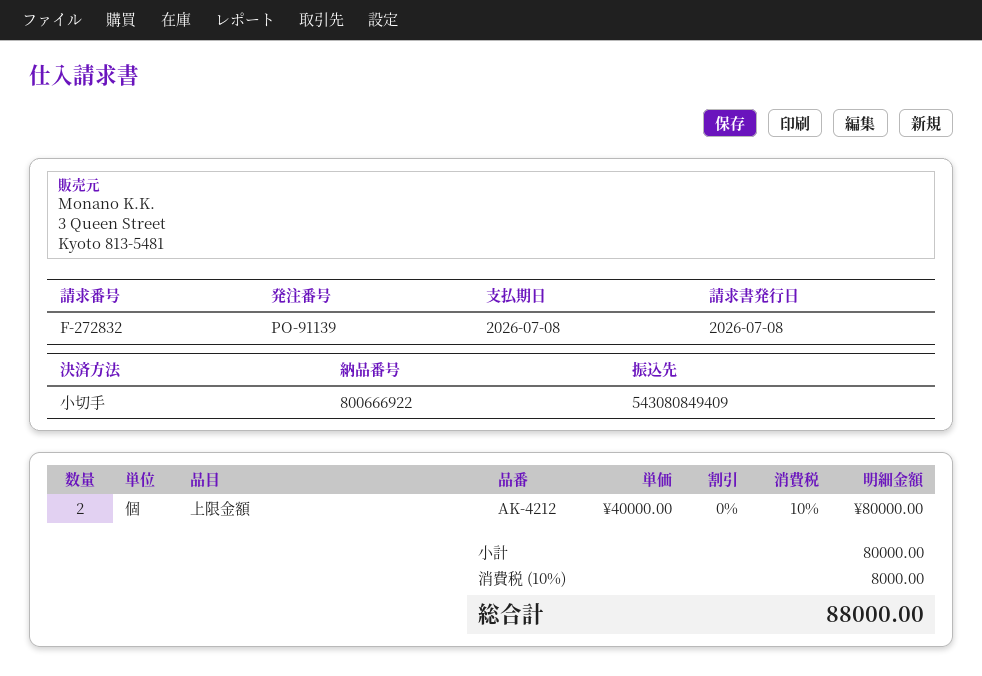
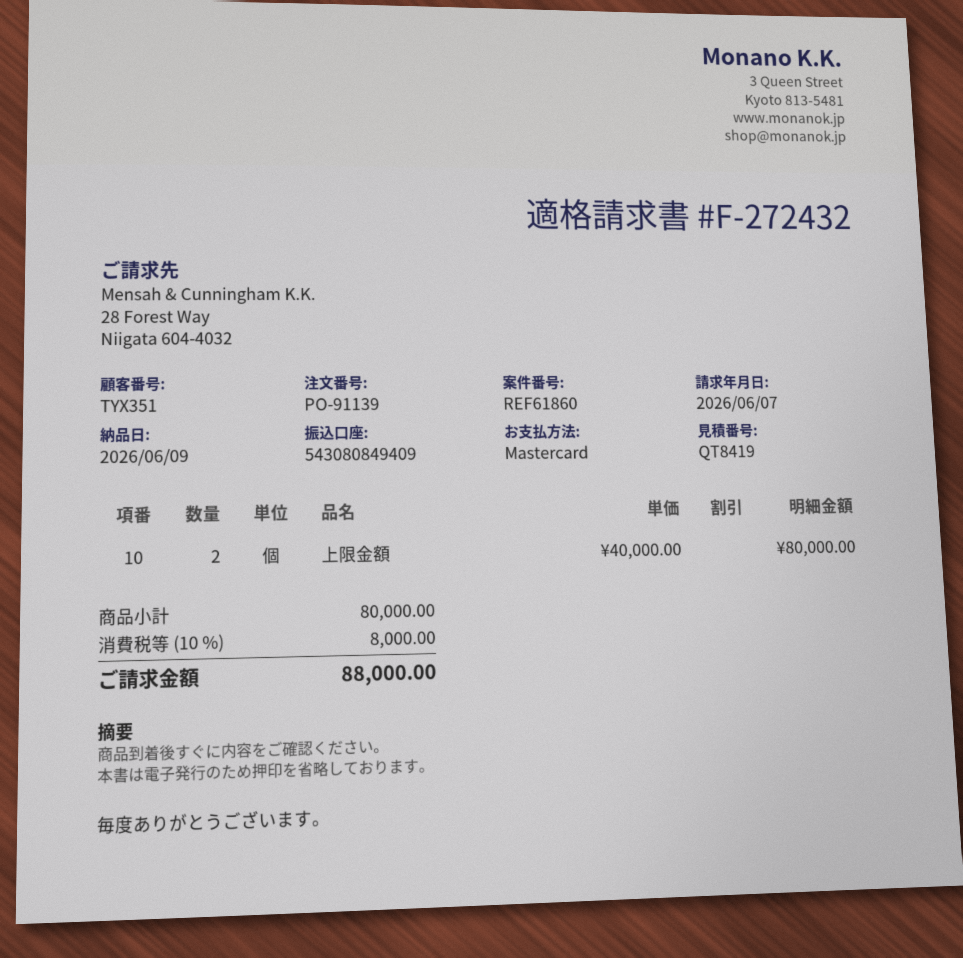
invoice number: F-272832 -> F-272432
invoice date: 2026-07-08 -> 2026-06-07
payment method: cheque -> Mastercard

